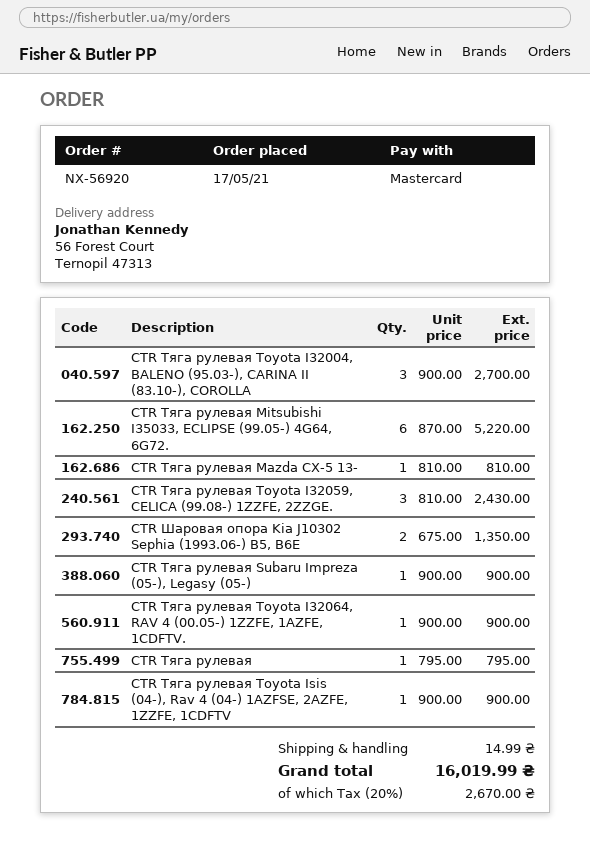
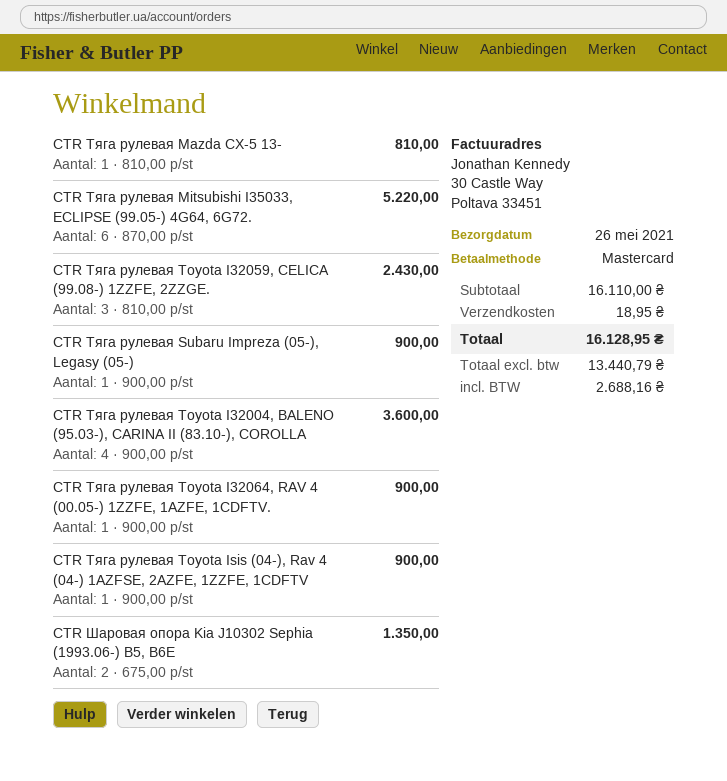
CTR Тяга рулевая Toyota I32004, BALENO (95.03-), CARINA II (83.10-), COROLLA: 3 x 900.00 = 2700.00 -> 4 x 900.00 = 3600.00
CTR Тяга рулевая: 1 x 795.00 = 795.00 -> none
shipping: 14.99 -> 18.95
tax: 2670.00 -> 2688.16
total: 16019.99 -> 16128.95

